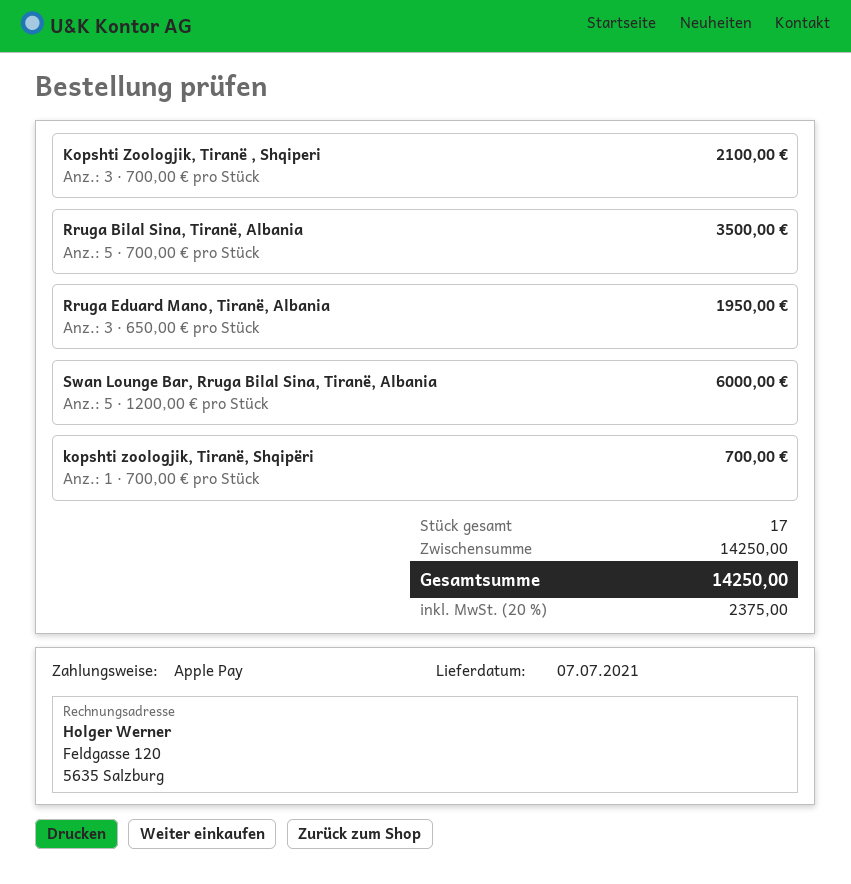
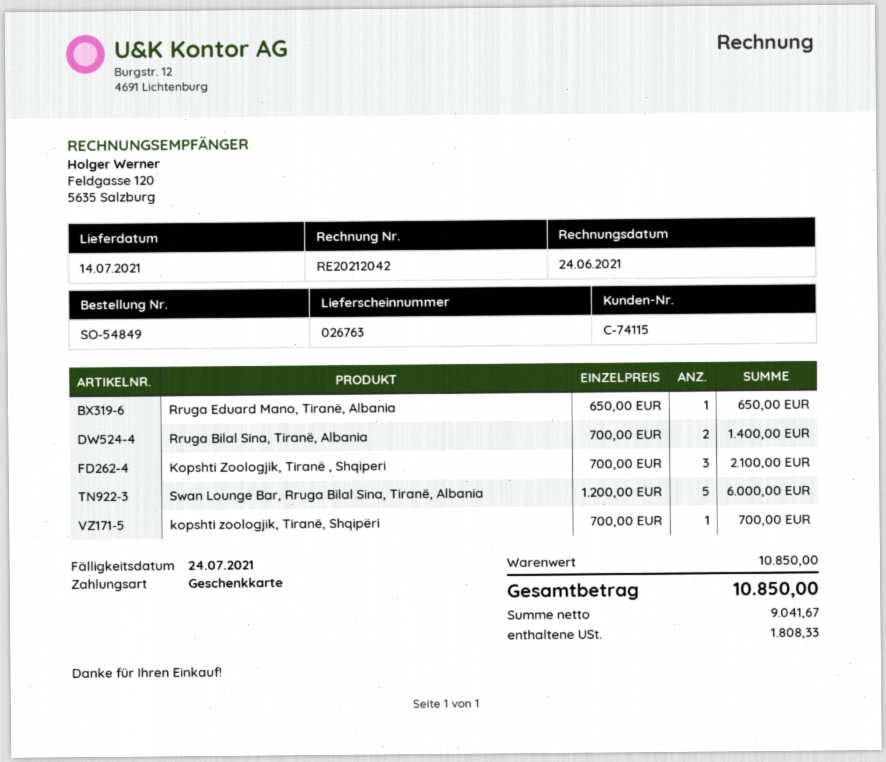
delivery date: 2021-07-07 -> 2021-07-14
payment method: Apple Pay -> gift card
Rruga Bilal Sina, Tiranë, Albania: 5 x 700.00 = 3500.00 -> 2 x 700.00 = 1400.00
Rruga Eduard Mano, Tiranë, Albania: 3 x 650.00 = 1950.00 -> 1 x 650.00 = 650.00
subtotal: 14250.00 -> 10850.00
tax: 2375.00 -> 1808.33
total: 14250.00 -> 10850.00

